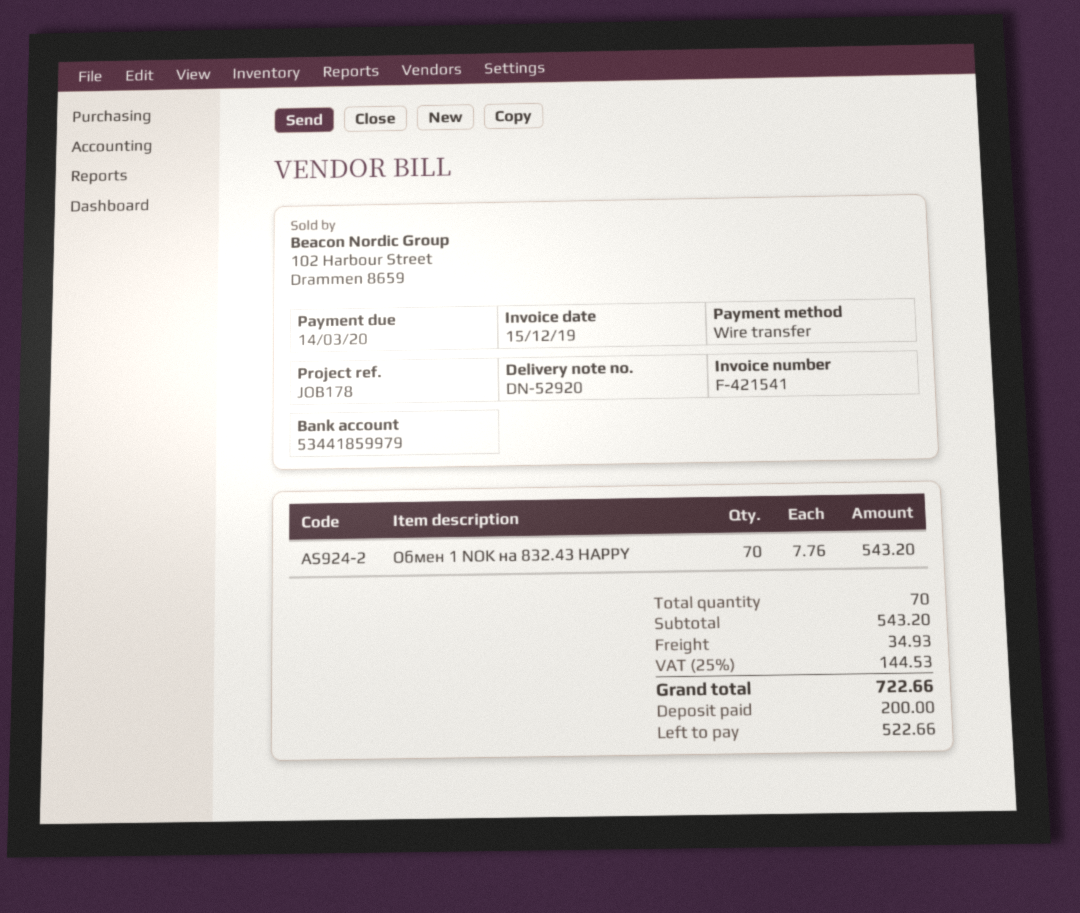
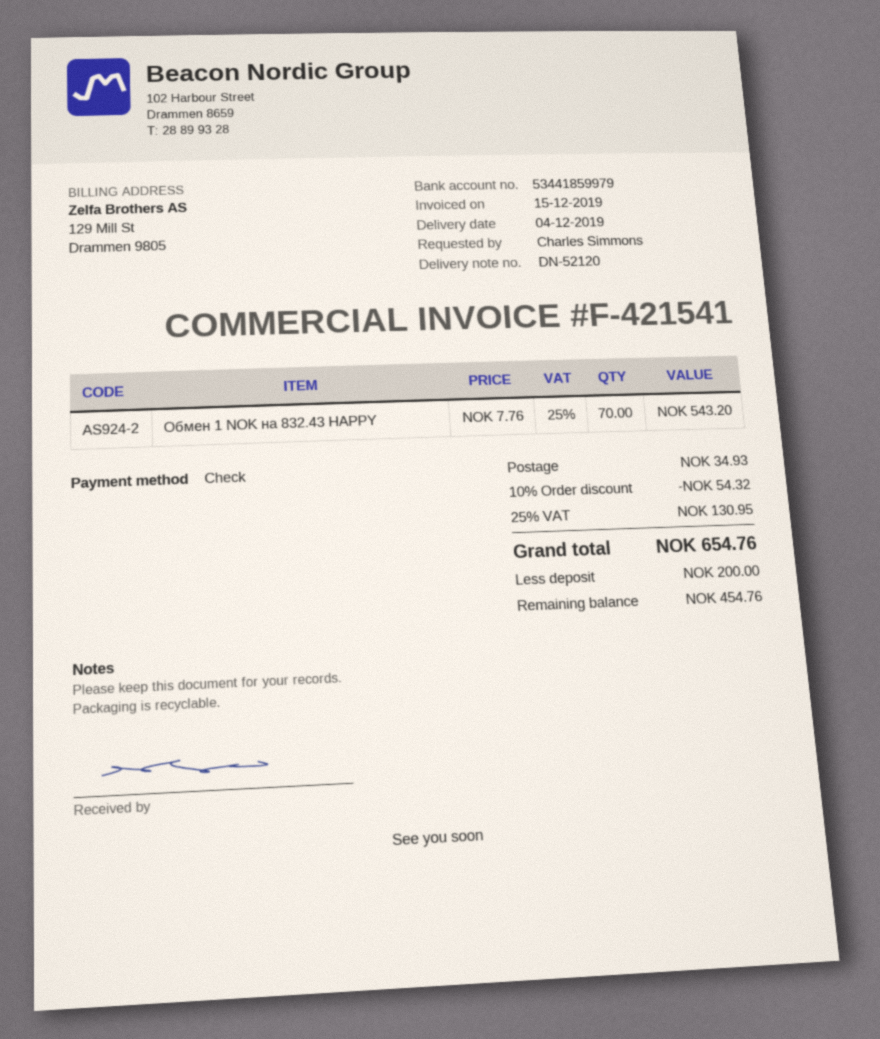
delivery note number: DN-52920 -> DN-52120
payment method: bank transfer -> cheque
discount: none -> 10% = 54.32
tax: 25% = 144.53 -> 25% = 130.95
total: 722.66 -> 654.76
balance: 522.66 -> 454.76

